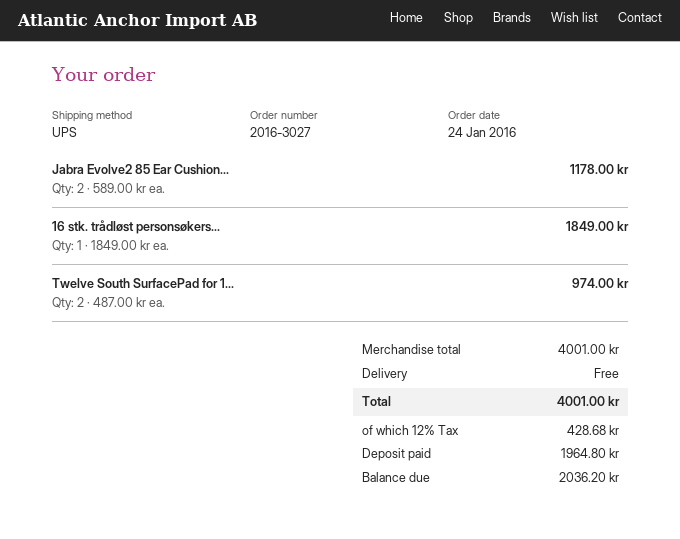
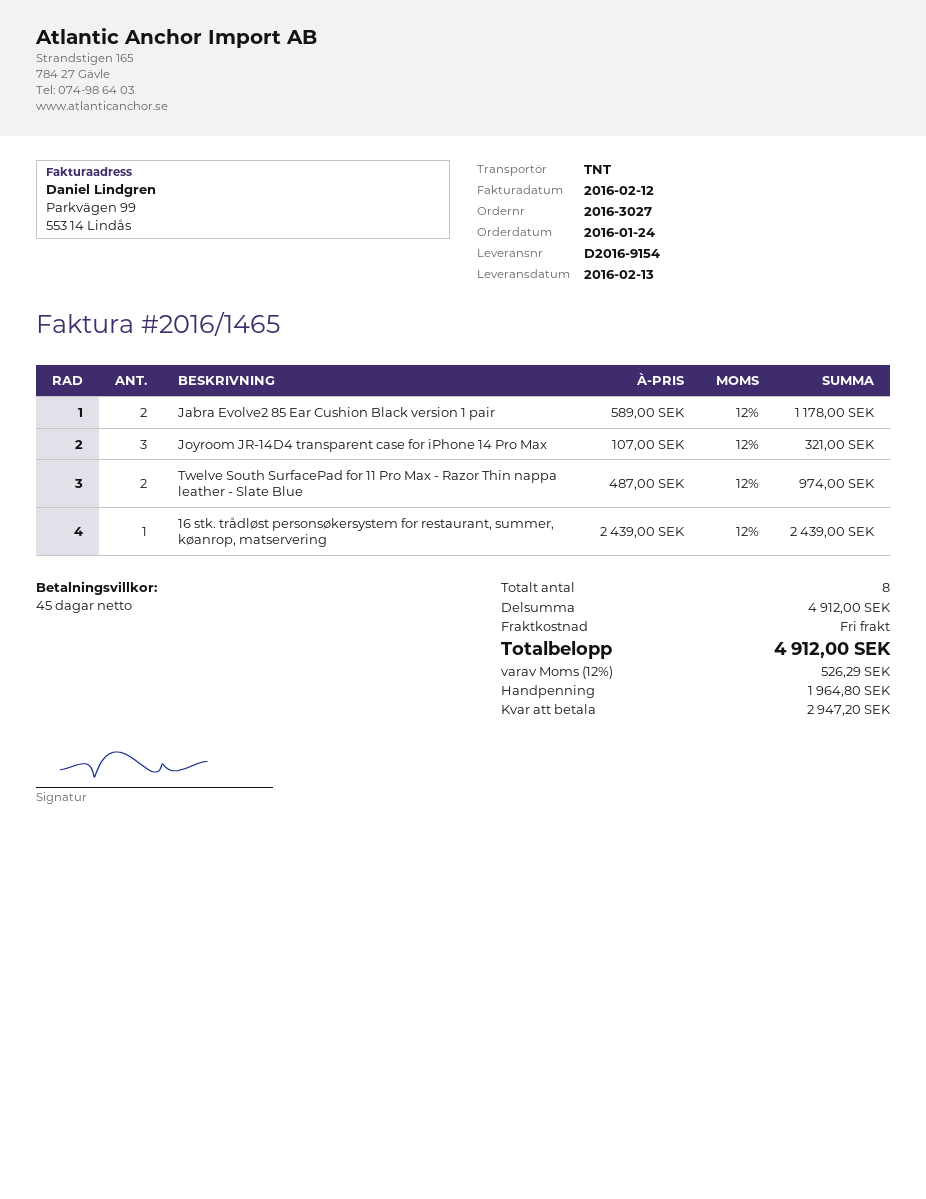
shipping method: UPS -> TNT
16 stk. trådløst personsøkers...: 1 x 1849.00 = 1849.00 -> 1 x 2439.00 = 2439.00
Joyroom JR-14D4 transparent case for iPhone 14 Pro Max: none -> 3 x 107.00 = 321.00
subtotal: 4001.00 -> 4912.00
tax: 12% = 428.68 -> 12% = 526.29
total: 4001.00 -> 4912.00
balance: 2036.20 -> 2947.20

